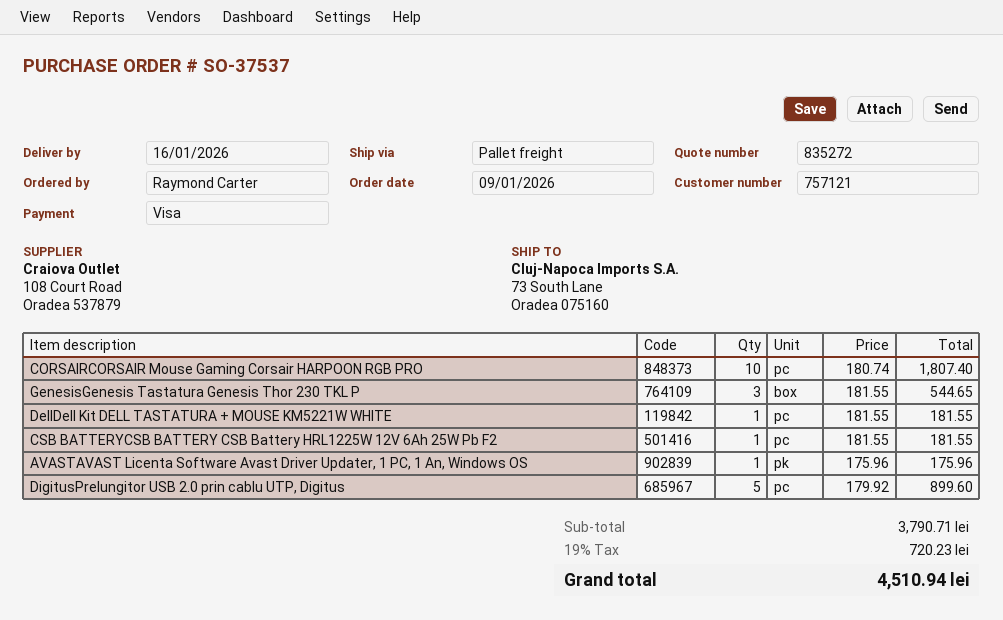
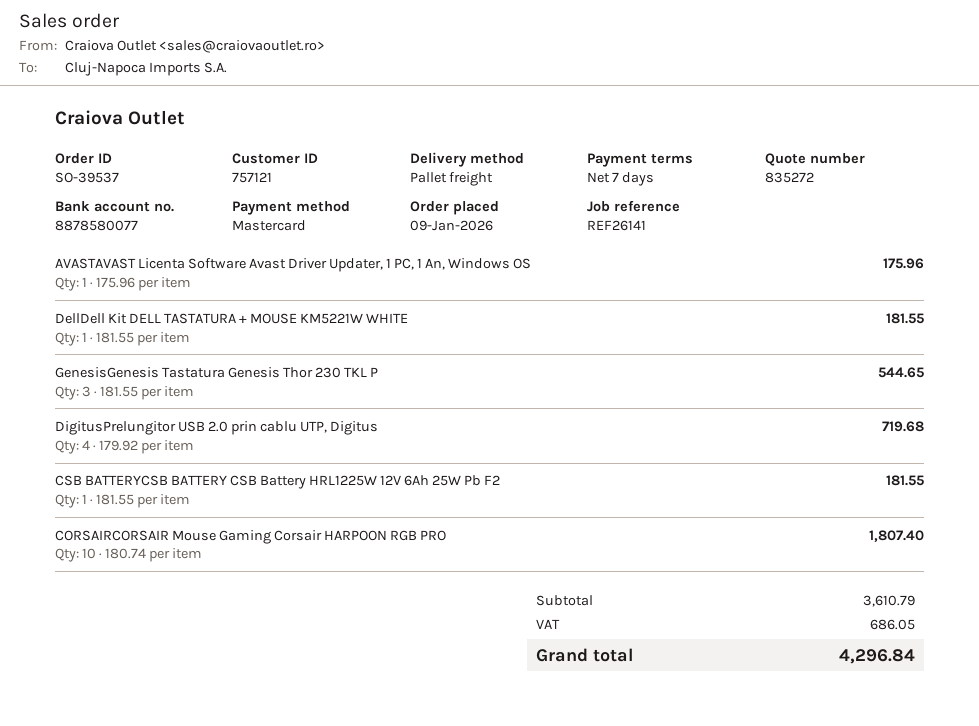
order number: SO-37537 -> SO-39537
payment method: Visa -> Mastercard
DigitusPrelungitor USB 2.0 prin cablu UTP, Digitus: 5 x 179.92 = 899.60 -> 4 x 179.92 = 719.68
subtotal: 3790.71 -> 3610.79
tax: 720.23 -> 686.05
total: 4510.94 -> 4296.84

